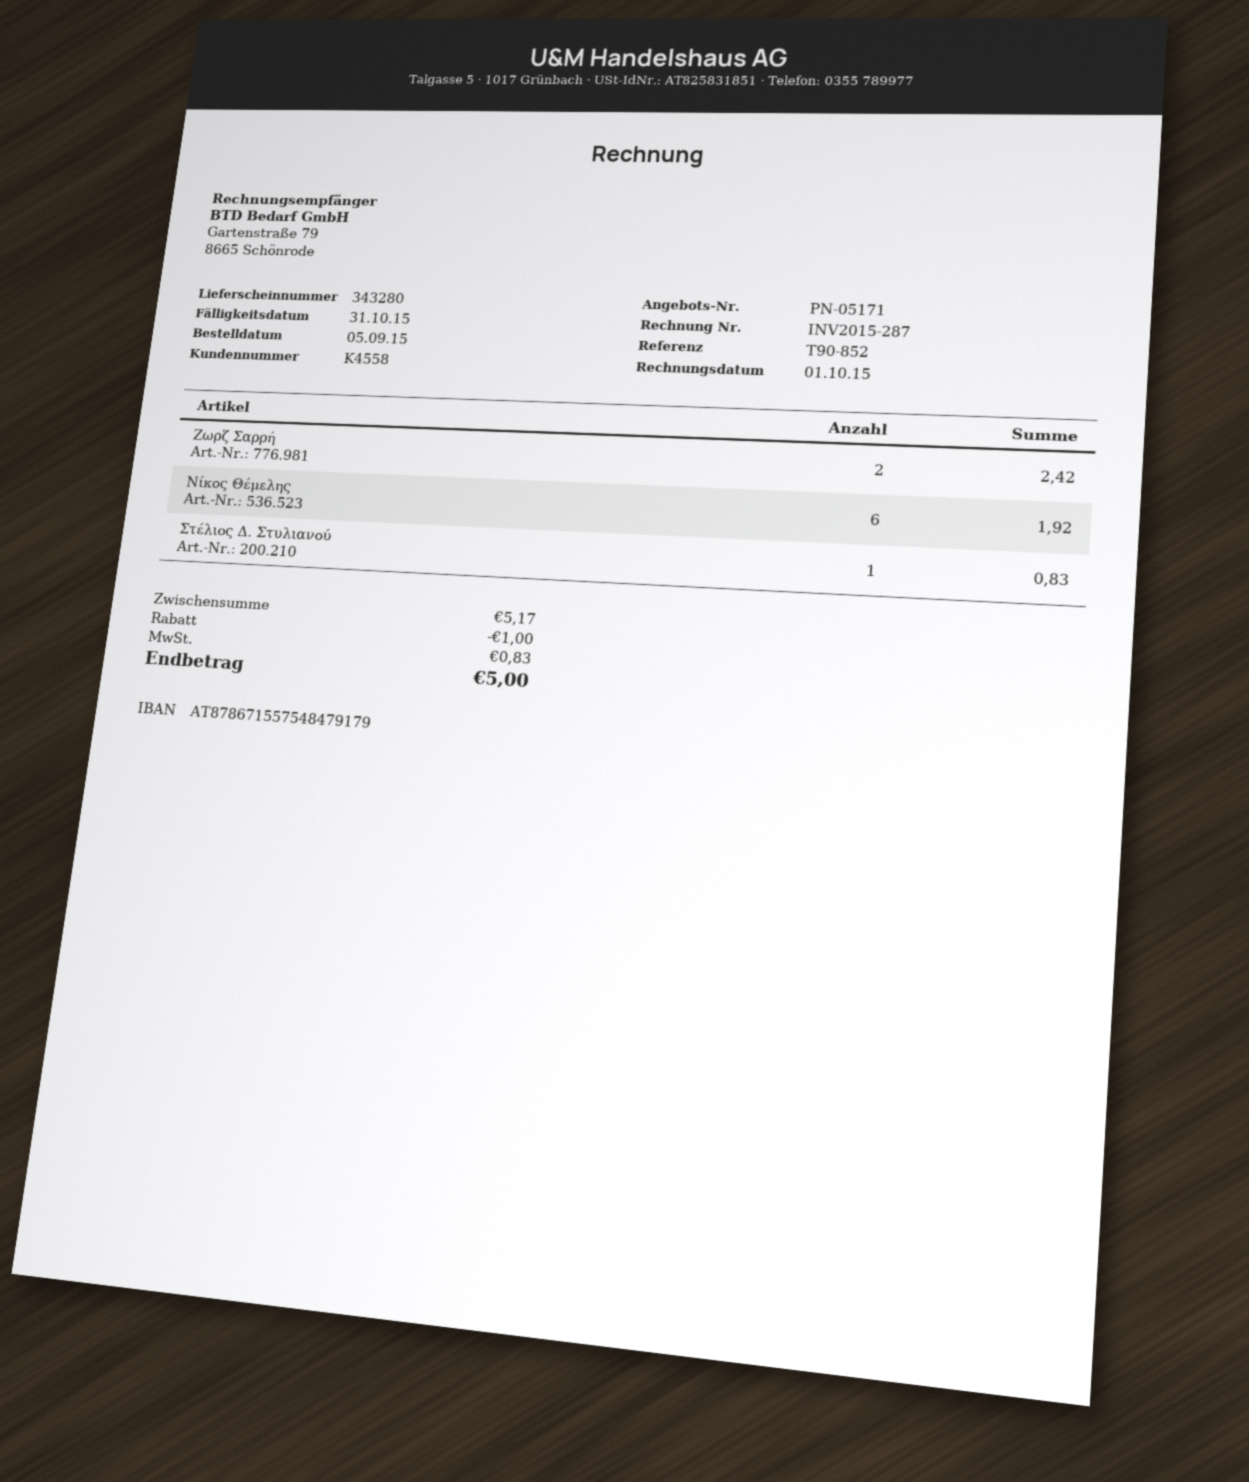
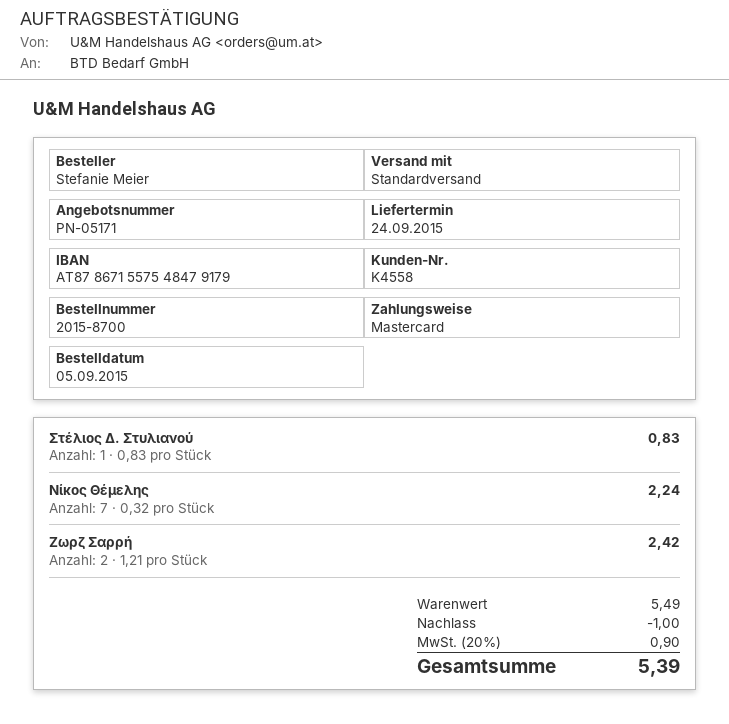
Νίκος Θέμελης: 6 for 1.92 -> 7 for 2.24
subtotal: 5.17 -> 5.49
tax: 0.83 -> 0.90
total: 5.00 -> 5.39

